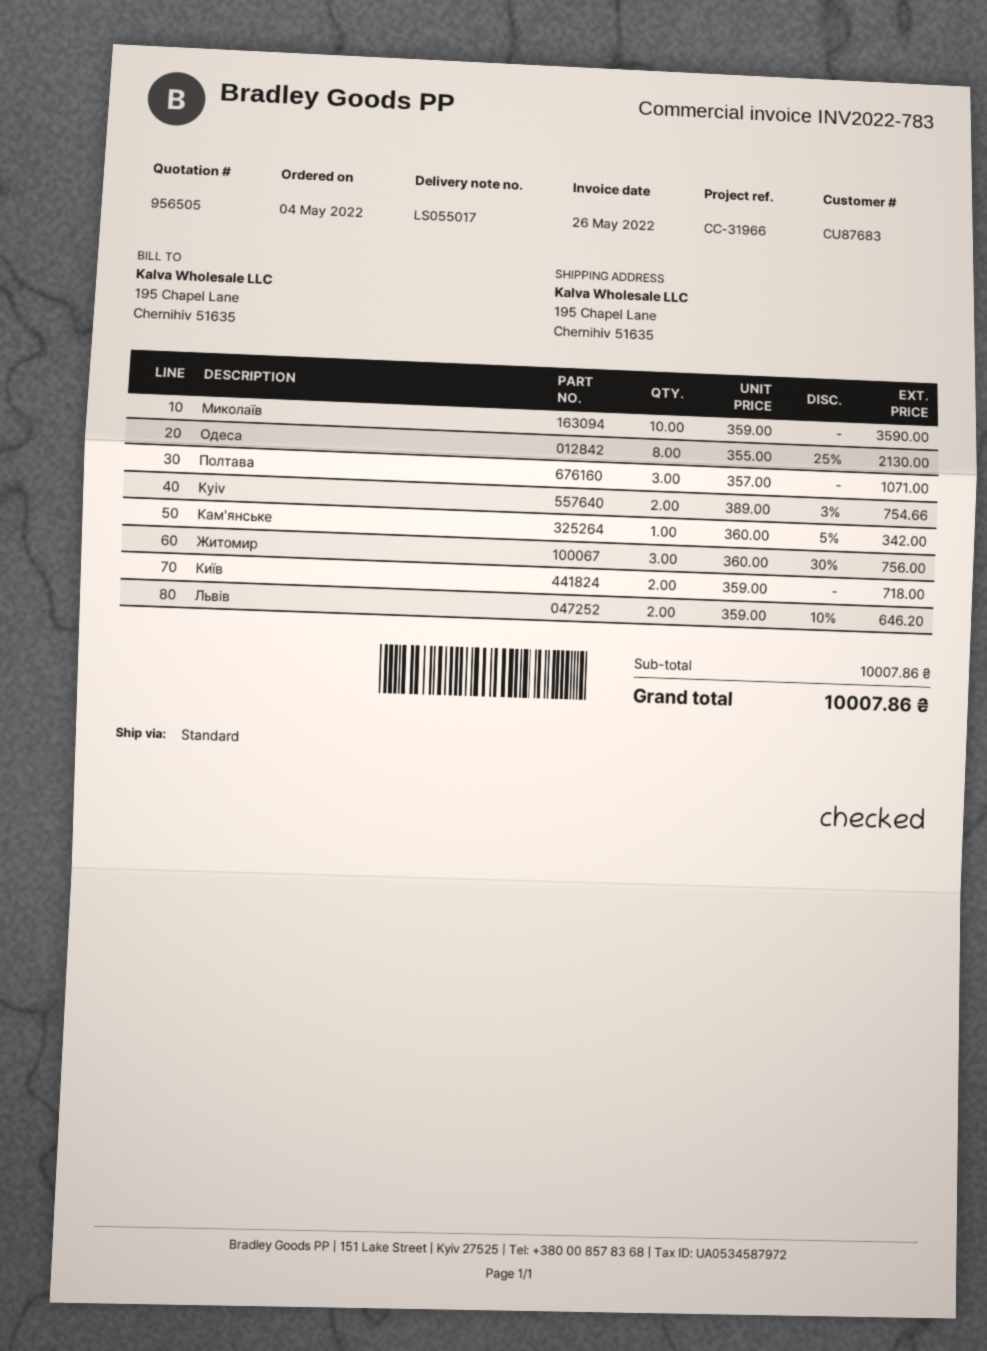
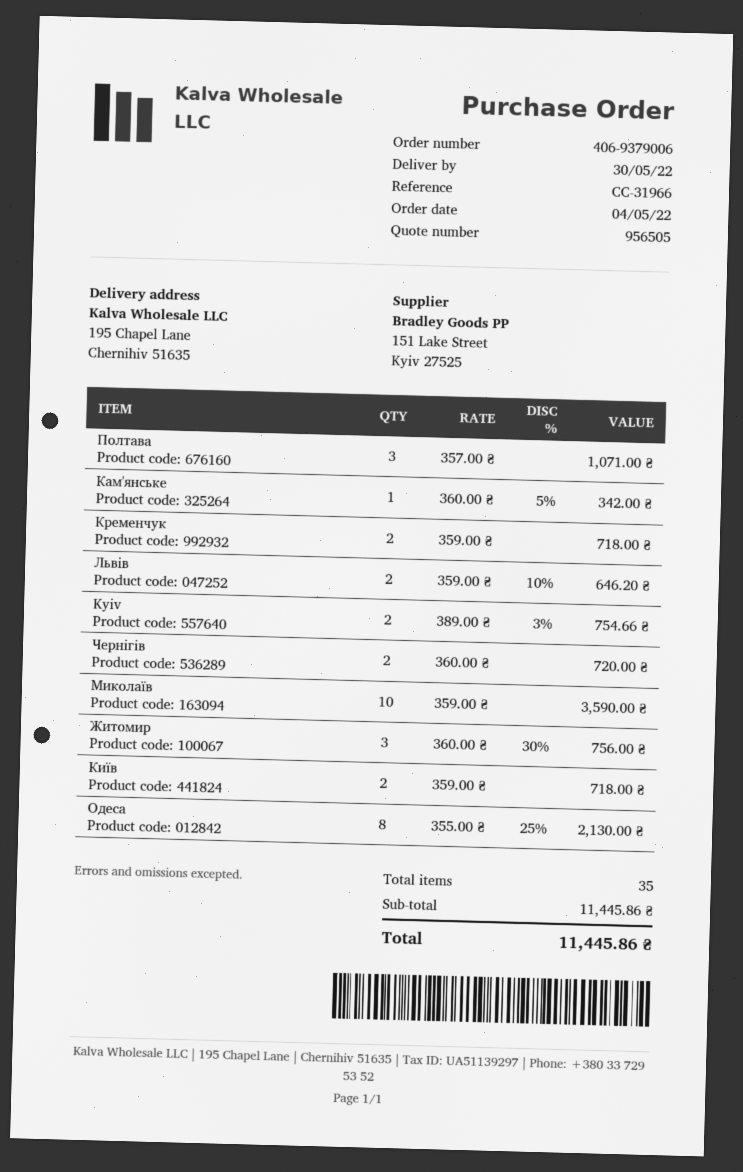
Кременчук: none -> 2 x 359.00 = 718.00
Чернігів: none -> 2 x 360.00 = 720.00
subtotal: 10007.86 -> 11445.86
total: 10007.86 -> 11445.86

